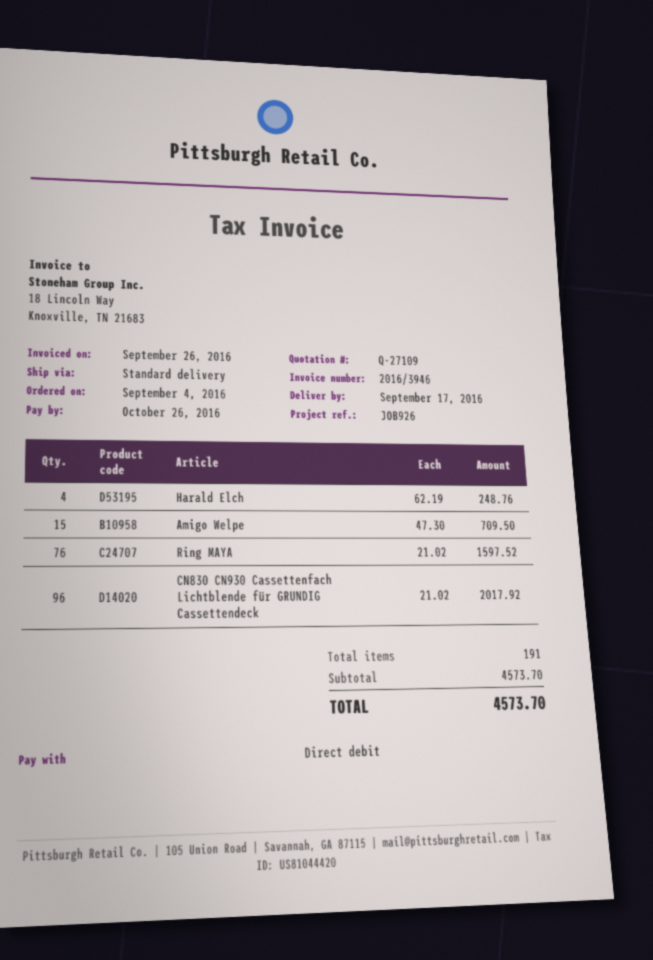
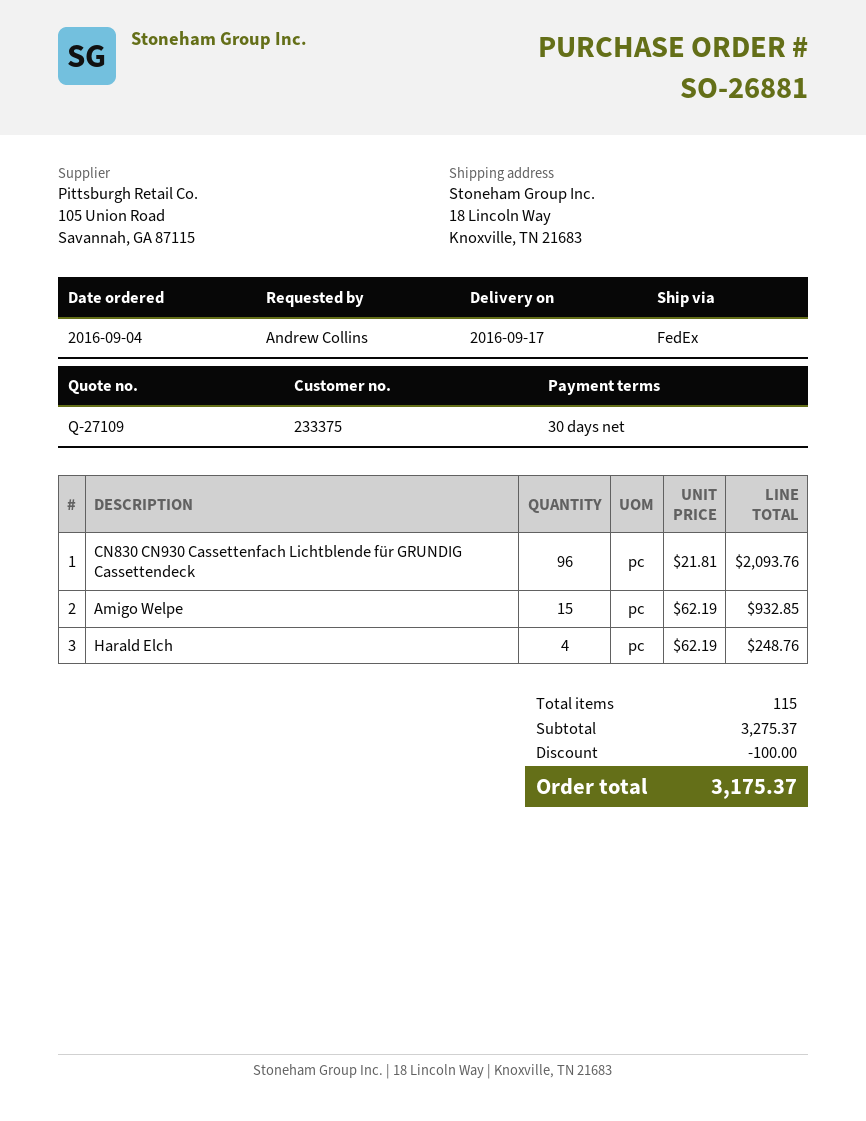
shipping method: standard -> FedEx
Amigo Welpe: 15 x 47.30 = 709.50 -> 15 x 62.19 = 932.85
Ring MAYA: 76 x 21.02 = 1597.52 -> none
CN830 CN930 Cassettenfach Lichtblende für GRUNDIG Cassettendeck: 96 x 21.02 = 2017.92 -> 96 x 21.81 = 2093.76
total quantity: 191 -> 115
subtotal: 4573.70 -> 3275.37
discount: none -> 100.00
total: 4573.70 -> 3175.37

